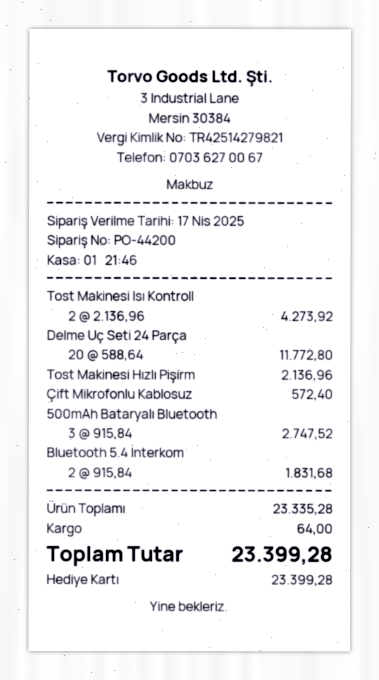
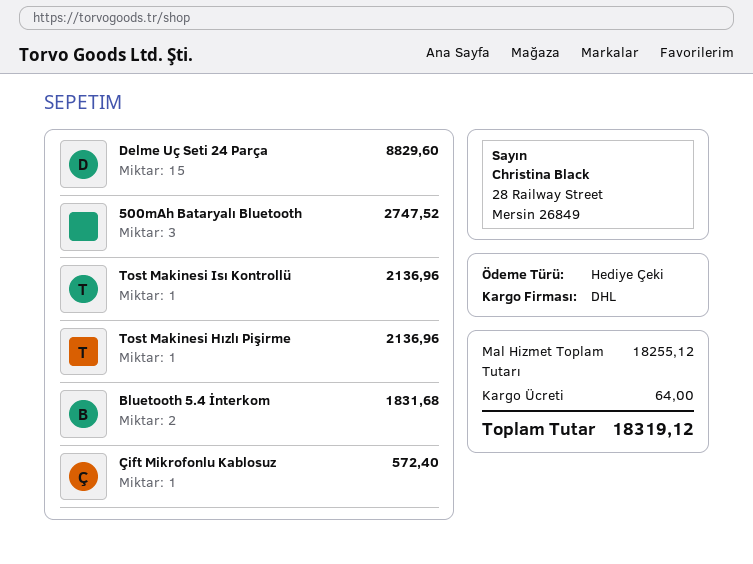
Tost Makinesi Isı Kontroll: 2 for 4273.92 -> 1 for 2136.96
Delme Uç Seti 24 Parça: 20 for 11772.80 -> 15 for 8829.60
subtotal: 23335.28 -> 18255.12
total: 23399.28 -> 18319.12

